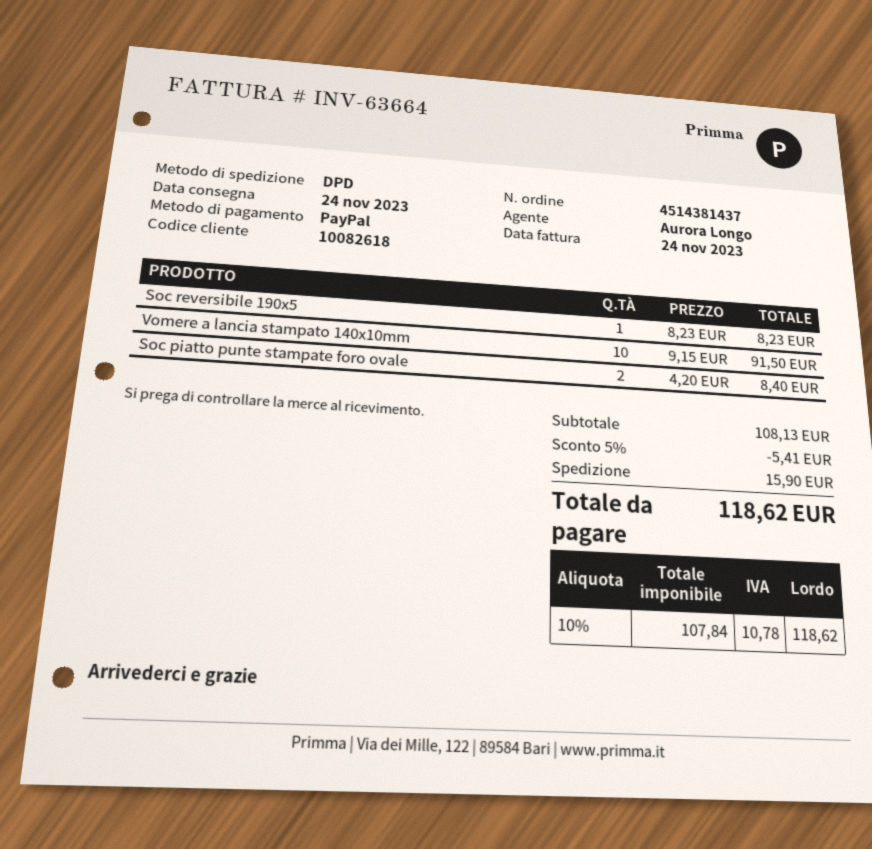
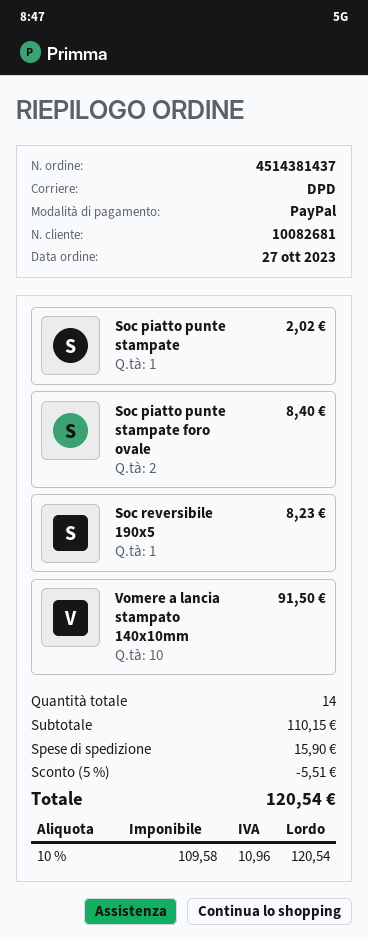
customer number: 10082618 -> 10082681
Soc piatto punte stampate: none -> 1 for 2.02
subtotal: 108.13 -> 110.15
discount: 5% = 5.41 -> 5% = 5.51
net: 107.84 -> 109.58
tax: 10% = 10.78 -> 10% = 10.96
total: 118.62 -> 120.54

